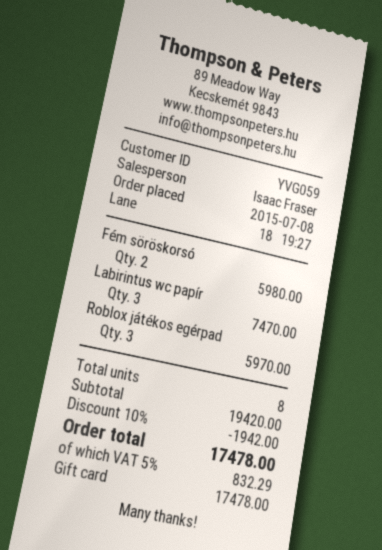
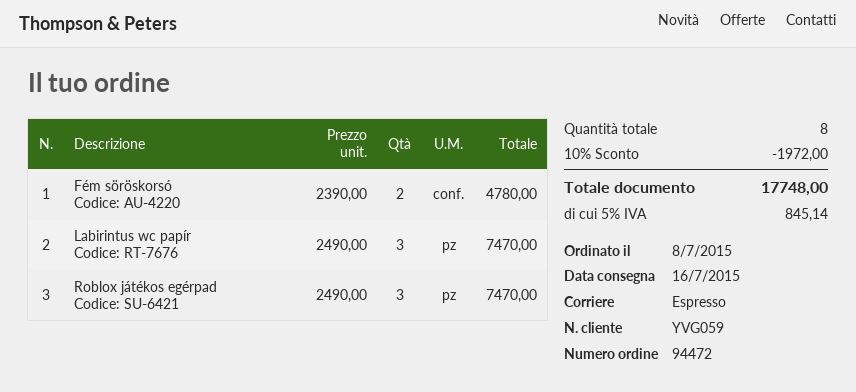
Fém söröskorsó: 2 for 5980.00 -> 2 for 4780.00
Roblox játékos egérpad: 3 for 5970.00 -> 3 for 7470.00
discount: 10% = 1942.00 -> 10% = 1972.00
tax: 5% = 832.29 -> 5% = 845.14
total: 17478.00 -> 17748.00

